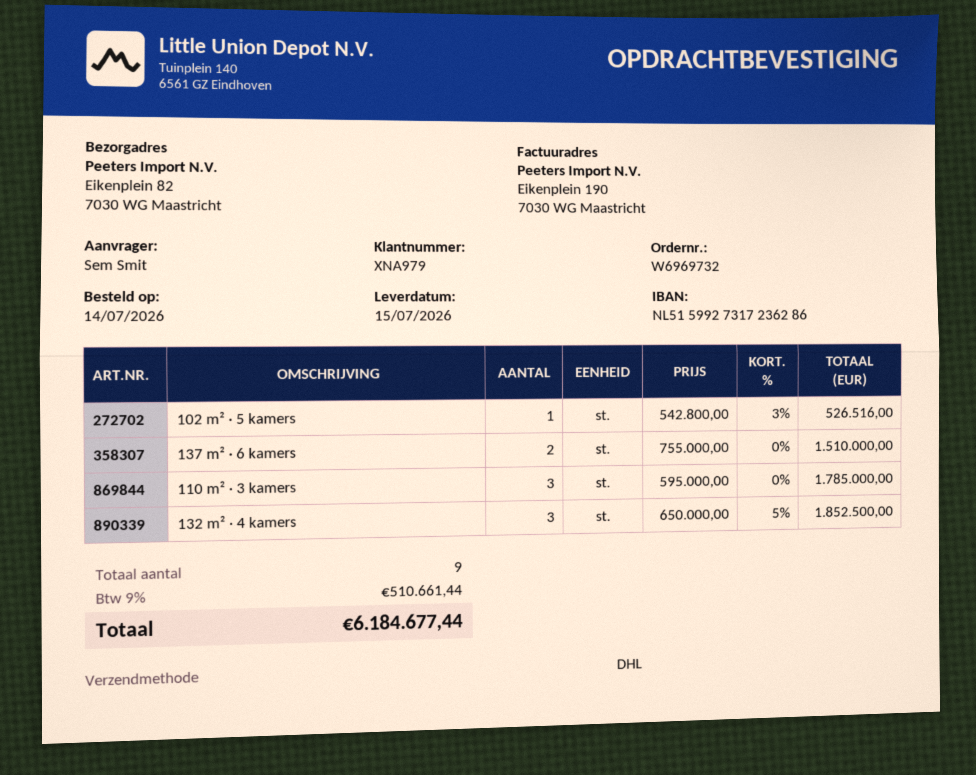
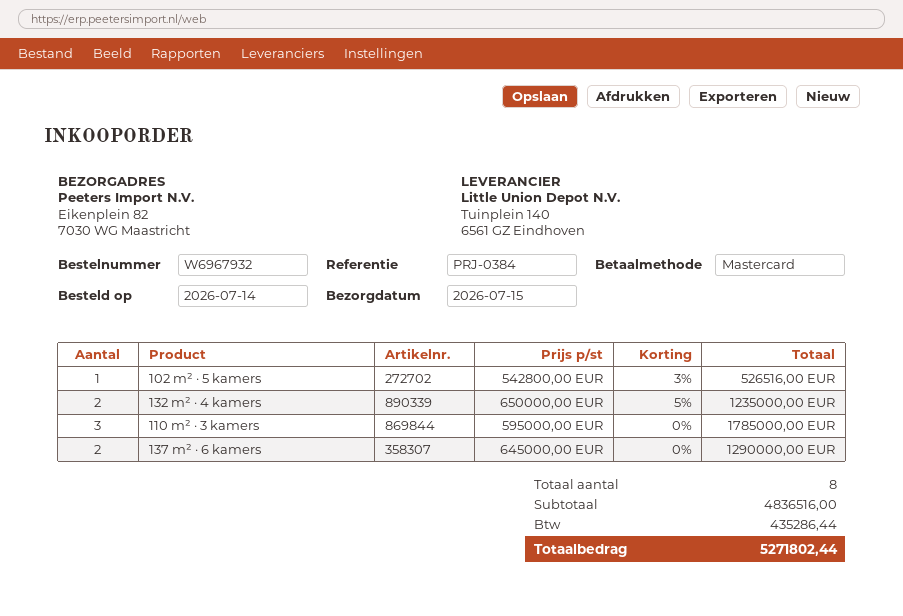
order number: W6969732 -> W6967932
137 m² · 6 kamers: 2 x 755000.00 = 1510000.00 -> 2 x 645000.00 = 1290000.00
132 m² · 4 kamers: 3 x 650000.00 - 5% = 1852500.00 -> 2 x 650000.00 - 5% = 1235000.00
total quantity: 9 -> 8
tax: 510661.44 -> 435286.44
total: 6184677.44 -> 5271802.44

